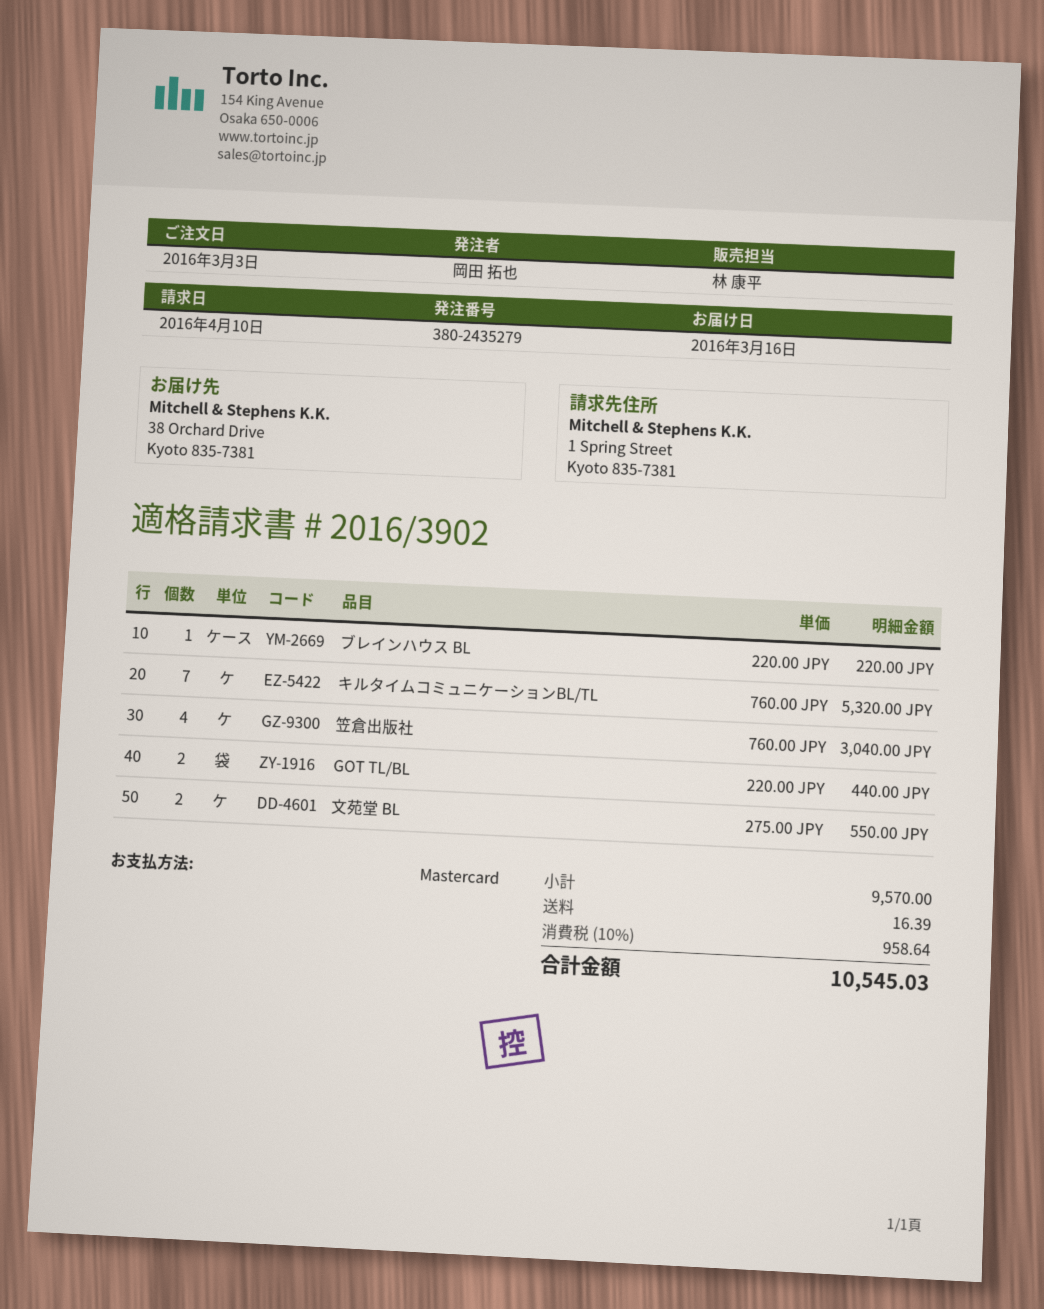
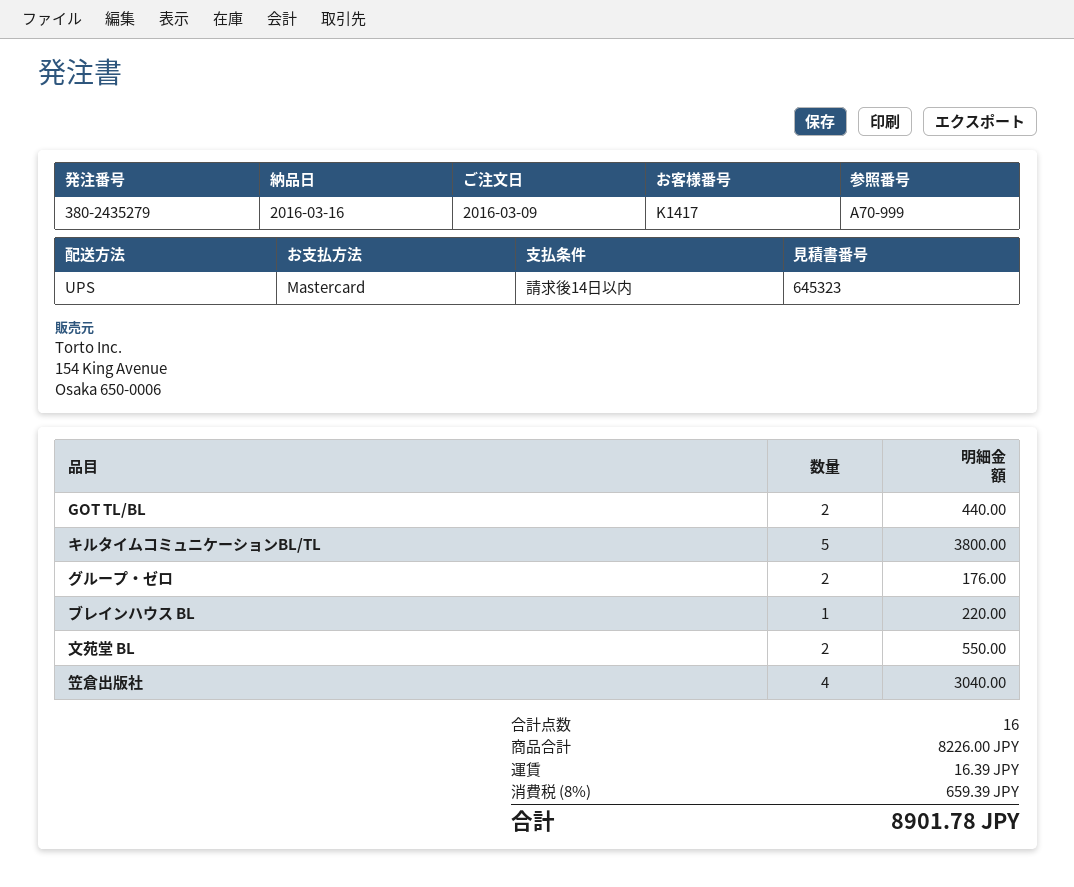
order date: 2016-03-03 -> 2016-03-09
キルタイムコミュニケーションBL/TL: 7 for 5320.00 -> 5 for 3800.00
グループ・ゼロ: none -> 2 for 176.00
subtotal: 9570.00 -> 8226.00
tax: 10% = 958.64 -> 8% = 659.39
total: 10545.03 -> 8901.78

